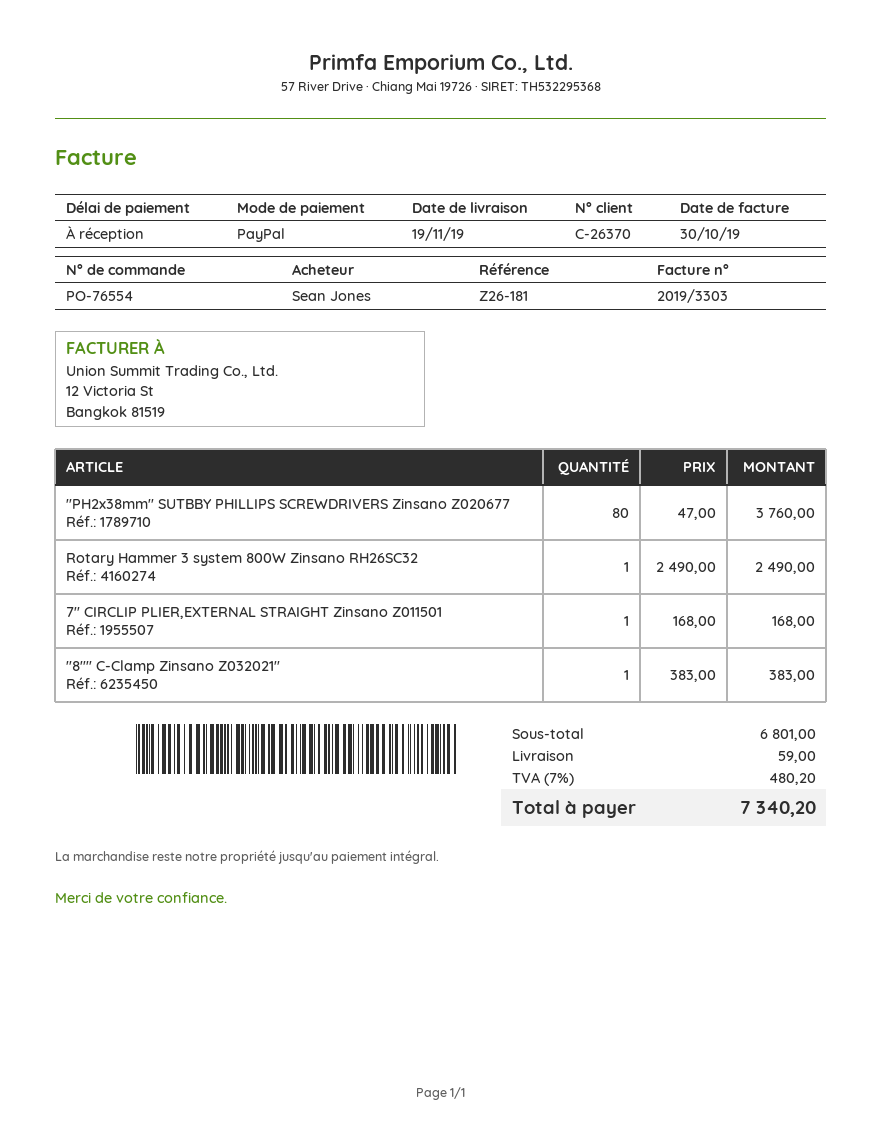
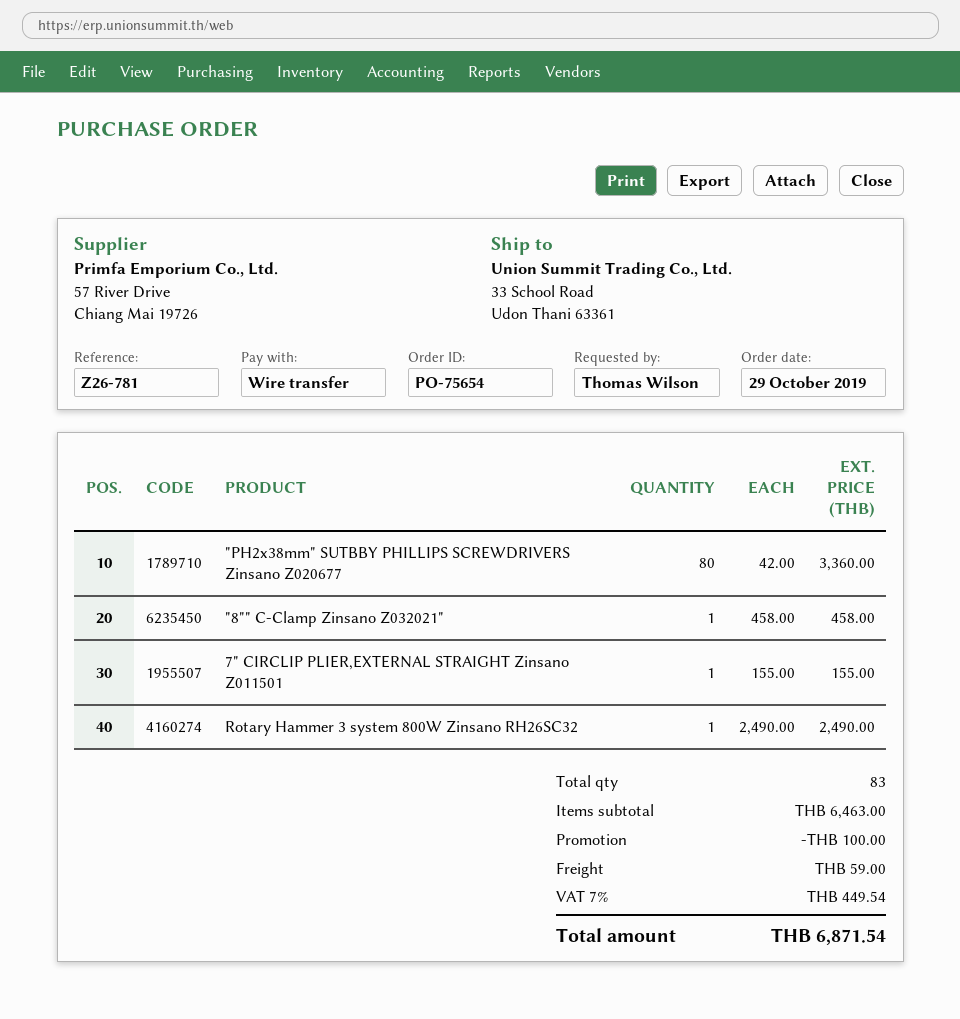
order number: PO-76554 -> PO-75654
reference: Z26-181 -> Z26-781
ordered by: Sean Jones -> Thomas Wilson
payment method: PayPal -> bank transfer
"PH2x38mm" SUTBBY PHILLIPS SCREWDRIVERS Zinsano Z020677: 80 x 47.00 = 3760.00 -> 80 x 42.00 = 3360.00
7" CIRCLIP PLIER,EXTERNAL STRAIGHT Zinsano Z011501: 1 x 168.00 = 168.00 -> 1 x 155.00 = 155.00
"8"" C-Clamp Zinsano Z032021": 1 x 383.00 = 383.00 -> 1 x 458.00 = 458.00
subtotal: 6801.00 -> 6463.00
discount: none -> 100.00
tax: 7% = 480.20 -> 7% = 449.54
total: 7340.20 -> 6871.54

